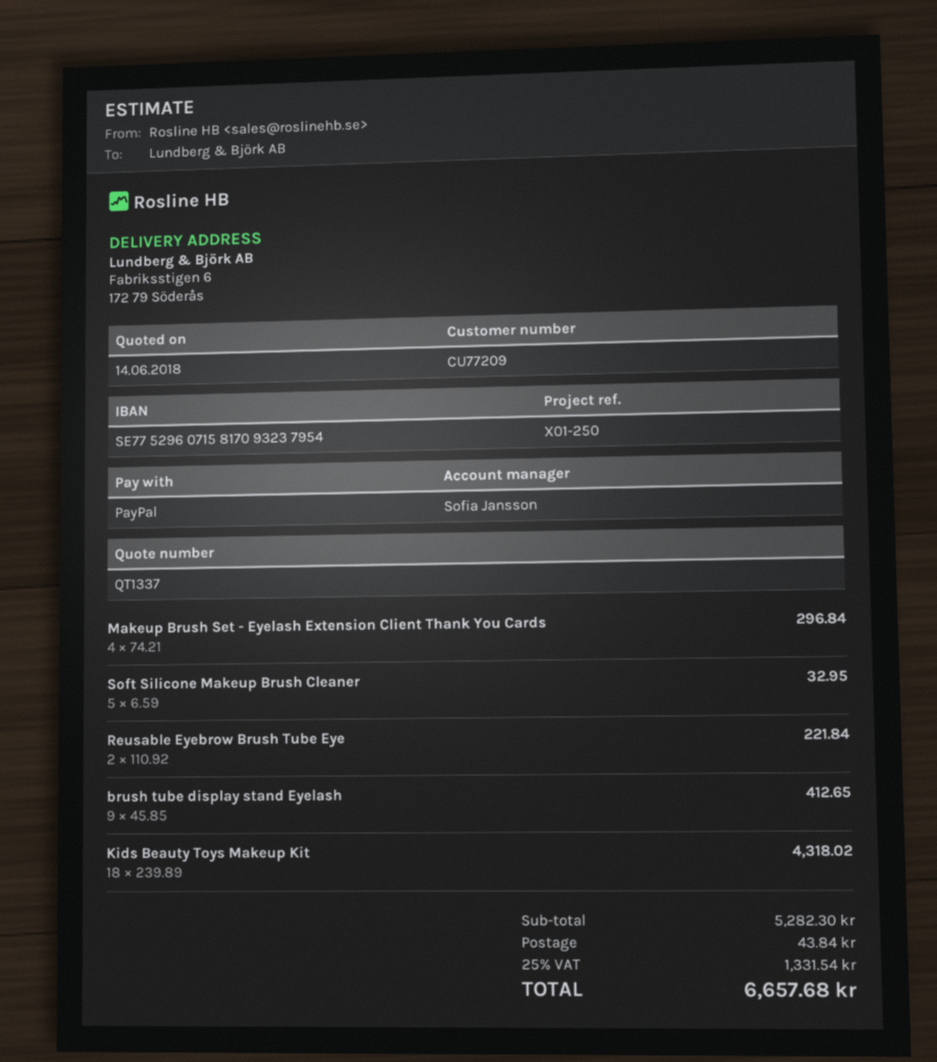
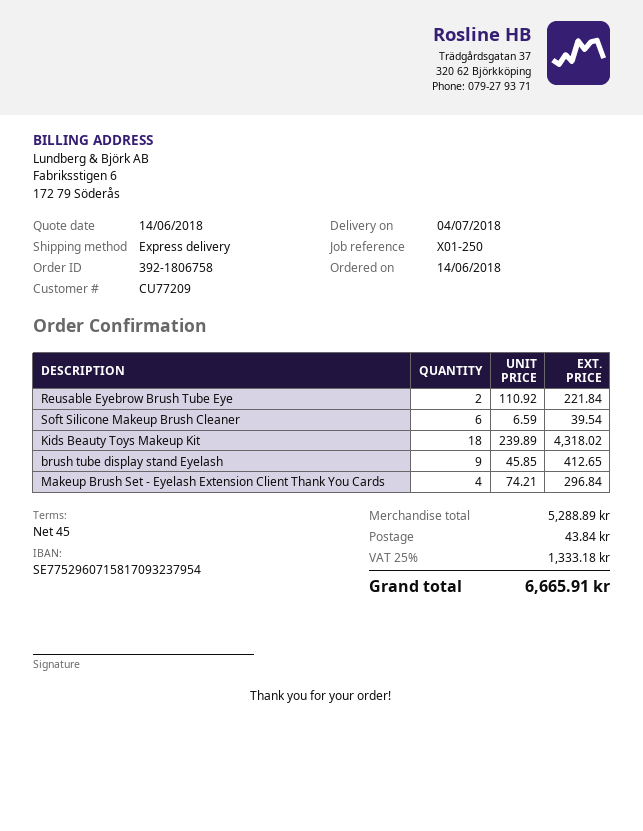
Soft Silicone Makeup Brush Cleaner: 5 x 6.59 = 32.95 -> 6 x 6.59 = 39.54
subtotal: 5282.30 -> 5288.89
tax: 25% = 1331.54 -> 25% = 1333.18
total: 6657.68 -> 6665.91

